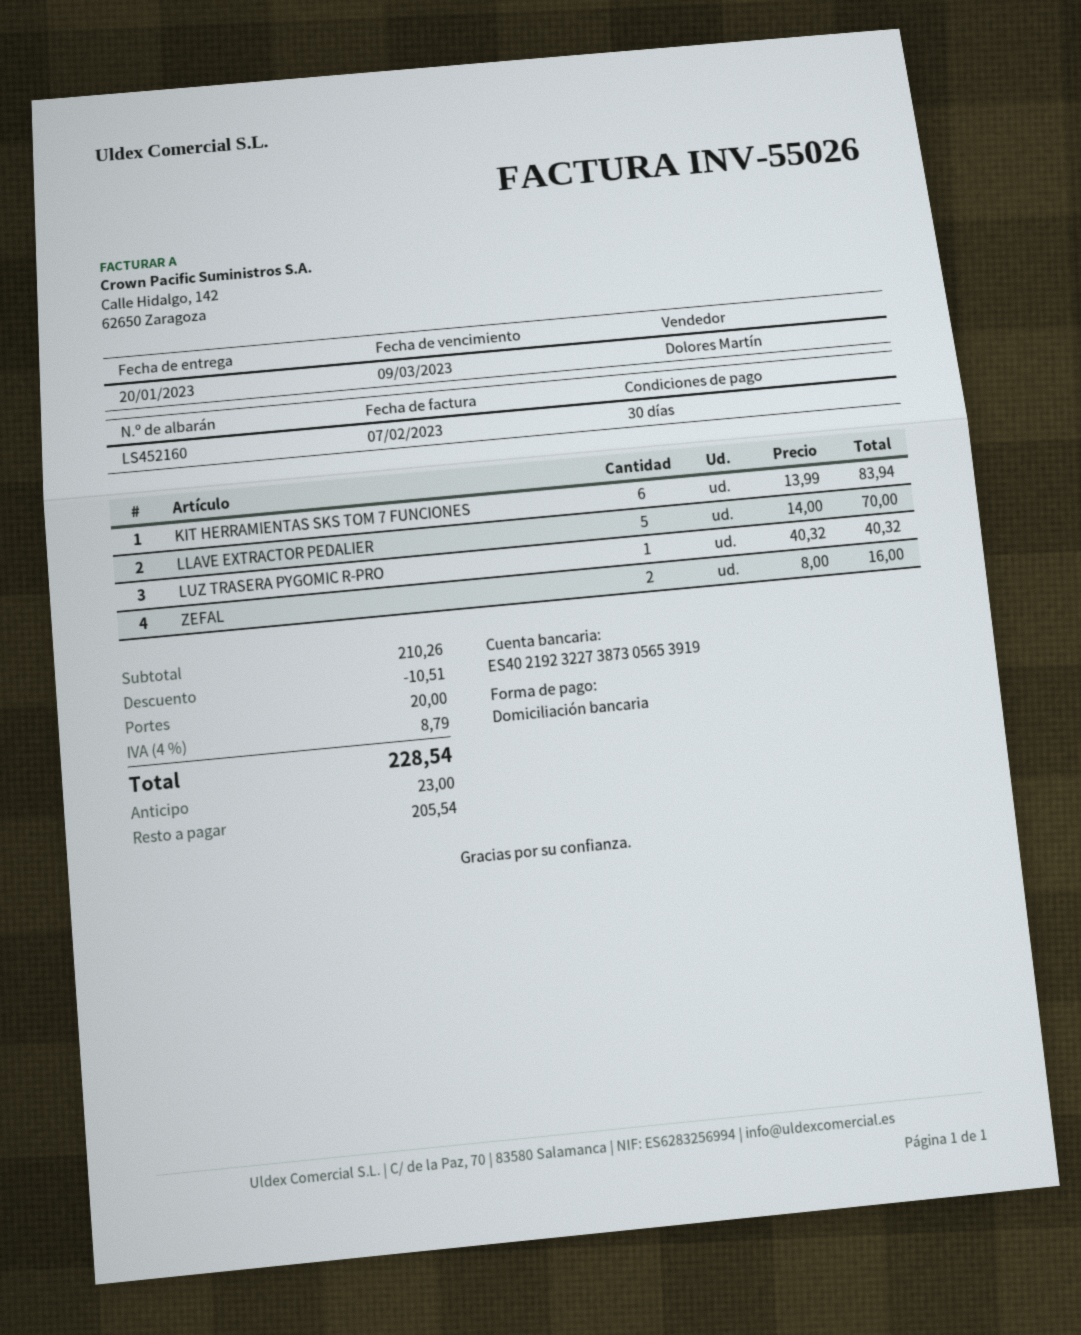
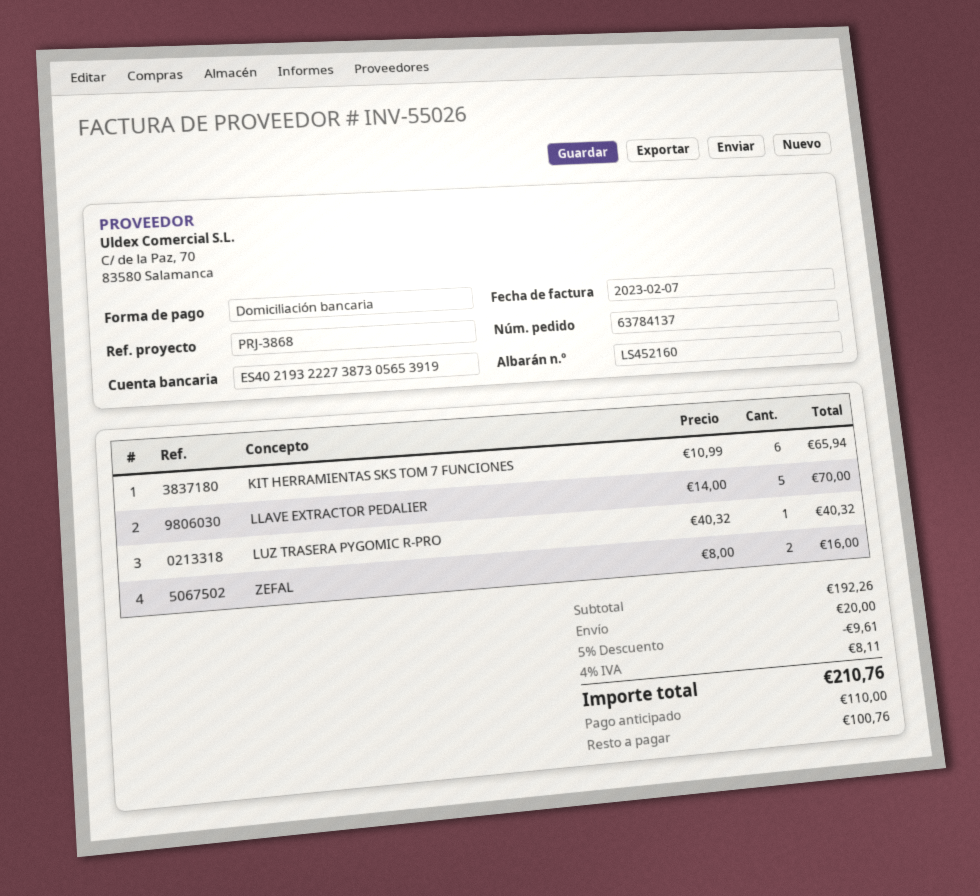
bank account: ES4021923227387305653919 -> ES4021932227387305653919
KIT HERRAMIENTAS SKS TOM 7 FUNCIONES: 6 x 13.99 = 83.94 -> 6 x 10.99 = 65.94
subtotal: 210.26 -> 192.26
discount: 10.51 -> 9.61
tax: 4% = 8.79 -> 4% = 8.11
total: 228.54 -> 210.76
deposit: 23.00 -> 110.00
balance: 205.54 -> 100.76

